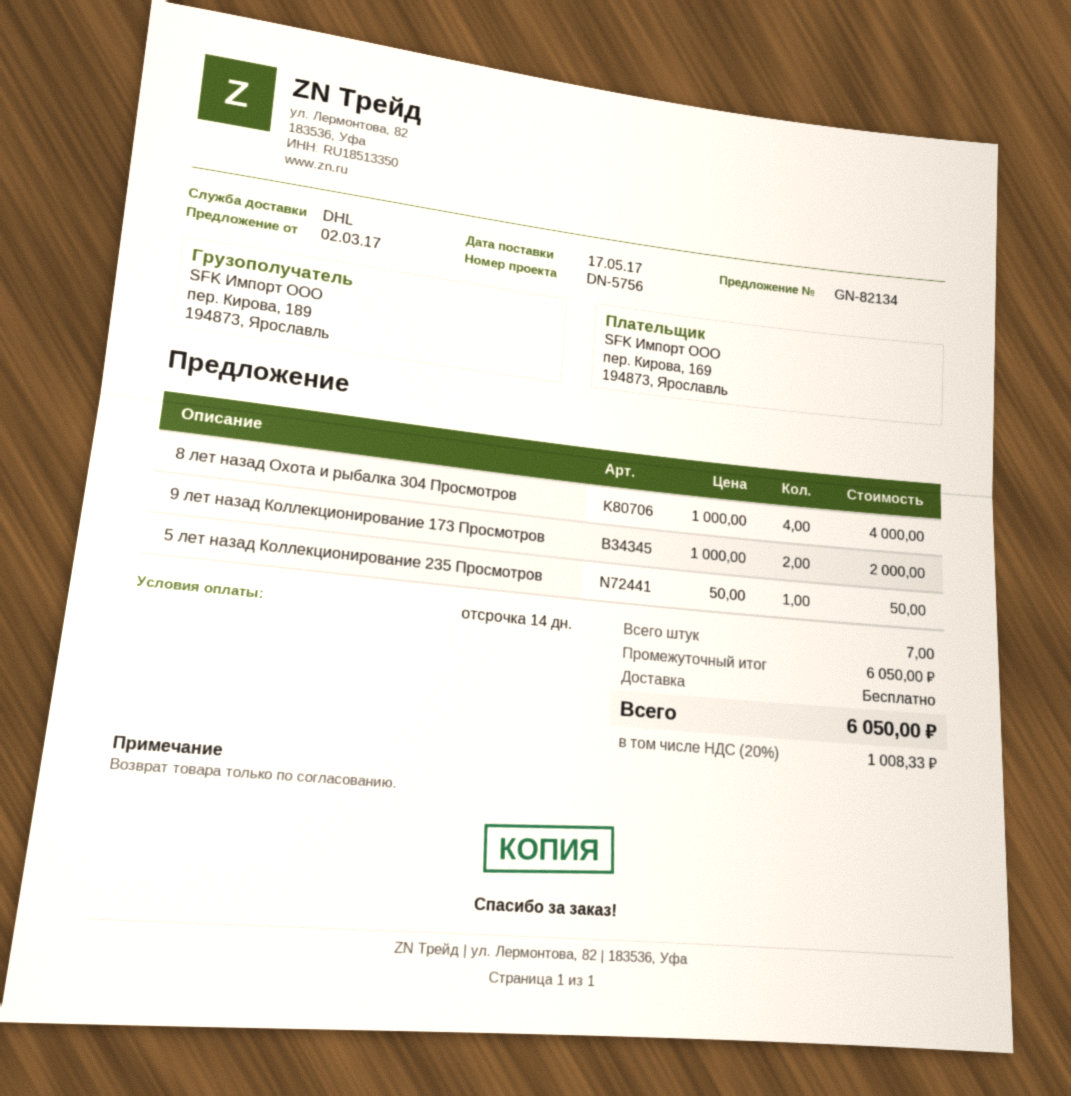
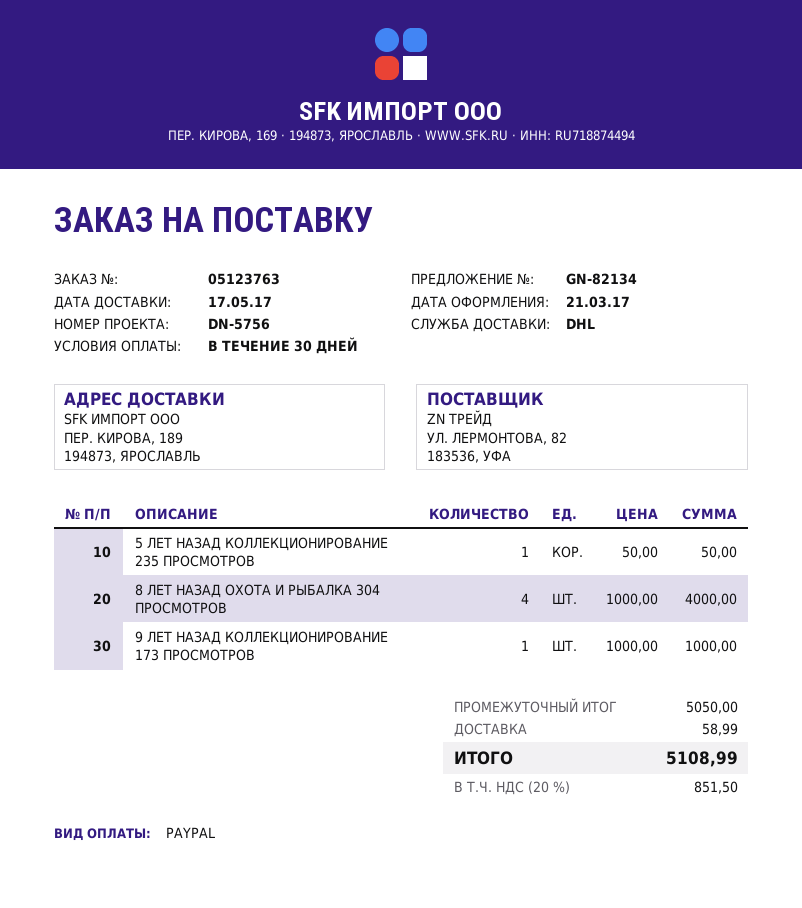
payment terms: 14 days -> 30 days
9 лет назад Коллекционирование 173 Просмотров: 2 x 1000.00 = 2000.00 -> 1 x 1000.00 = 1000.00
subtotal: 6050.00 -> 5050.00
shipping: 0.00 -> 58.99
tax: 20% = 1008.33 -> 20% = 851.50
total: 6050.00 -> 5108.99

